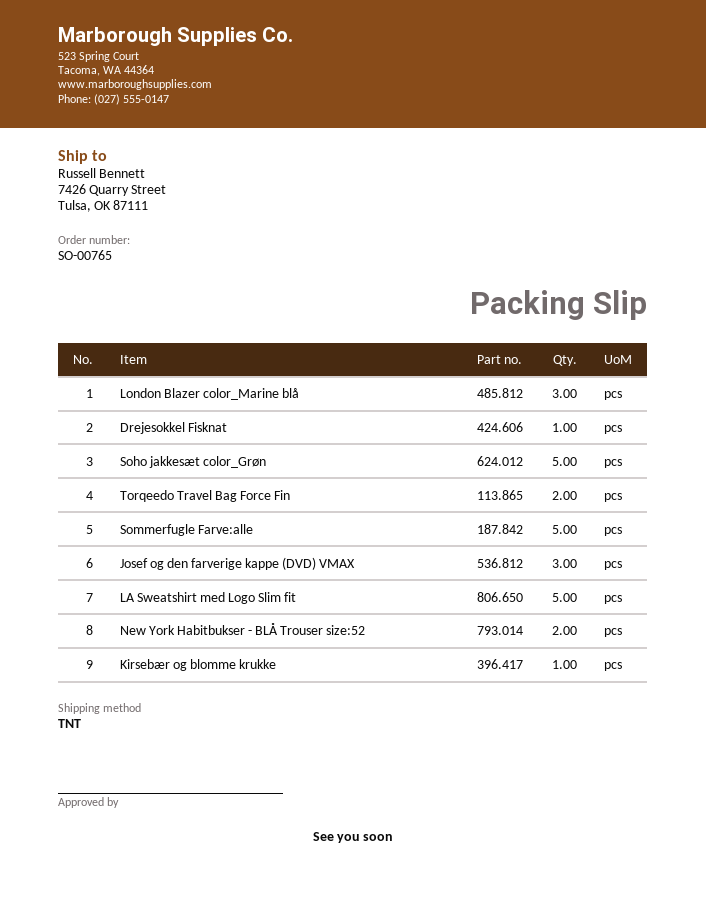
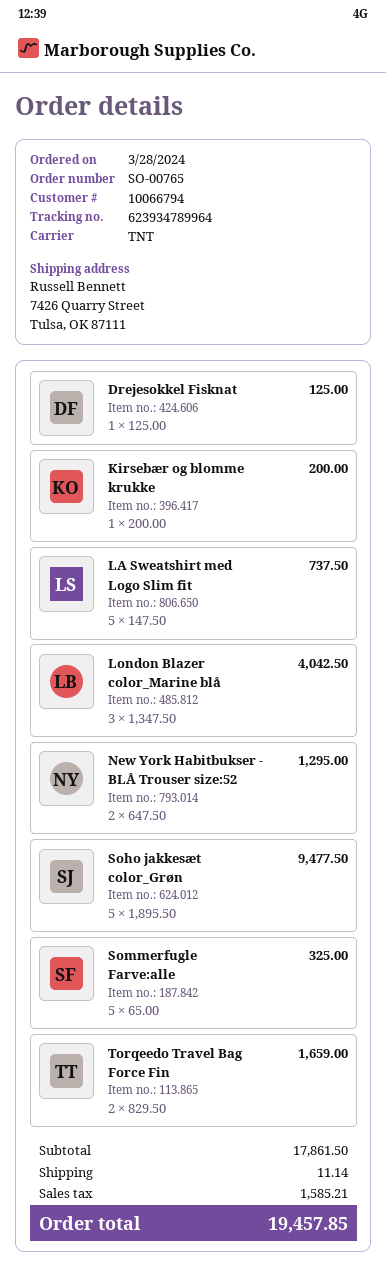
Josef og den farverige kappe (DVD) VMAX: 3 -> none

